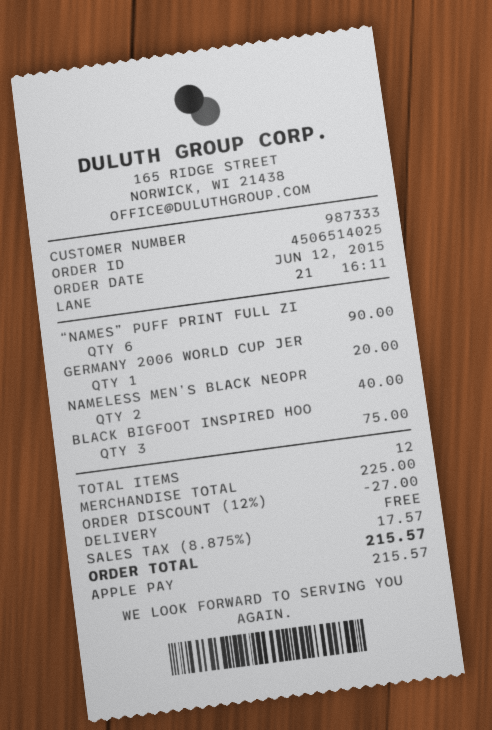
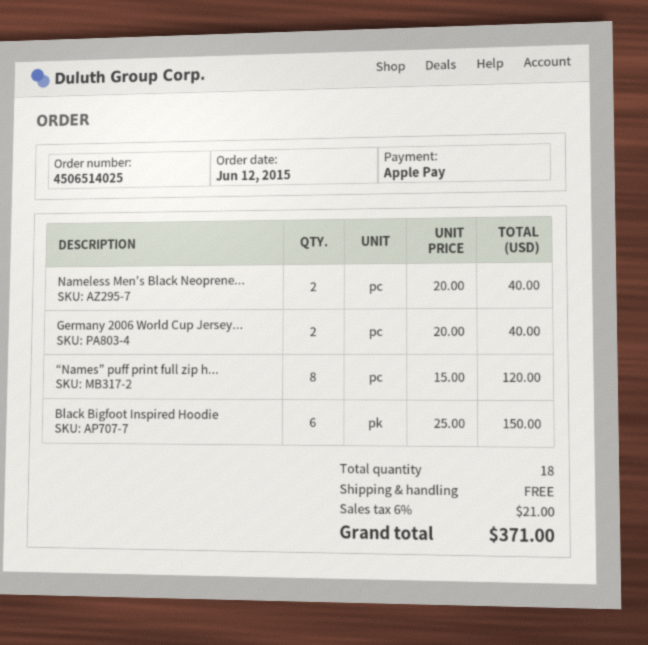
“NAMES” PUFF PRINT FULL ZI: 6 for 90.00 -> 8 for 120.00
GERMANY 2006 WORLD CUP JER: 1 for 20.00 -> 2 for 40.00
BLACK BIGFOOT INSPIRED HOO: 3 for 75.00 -> 6 for 150.00
total quantity: 12 -> 18
discount: 12% = 27.00 -> none
tax: 8.875% = 17.57 -> 6% = 21.00
total: 215.57 -> 371.00

